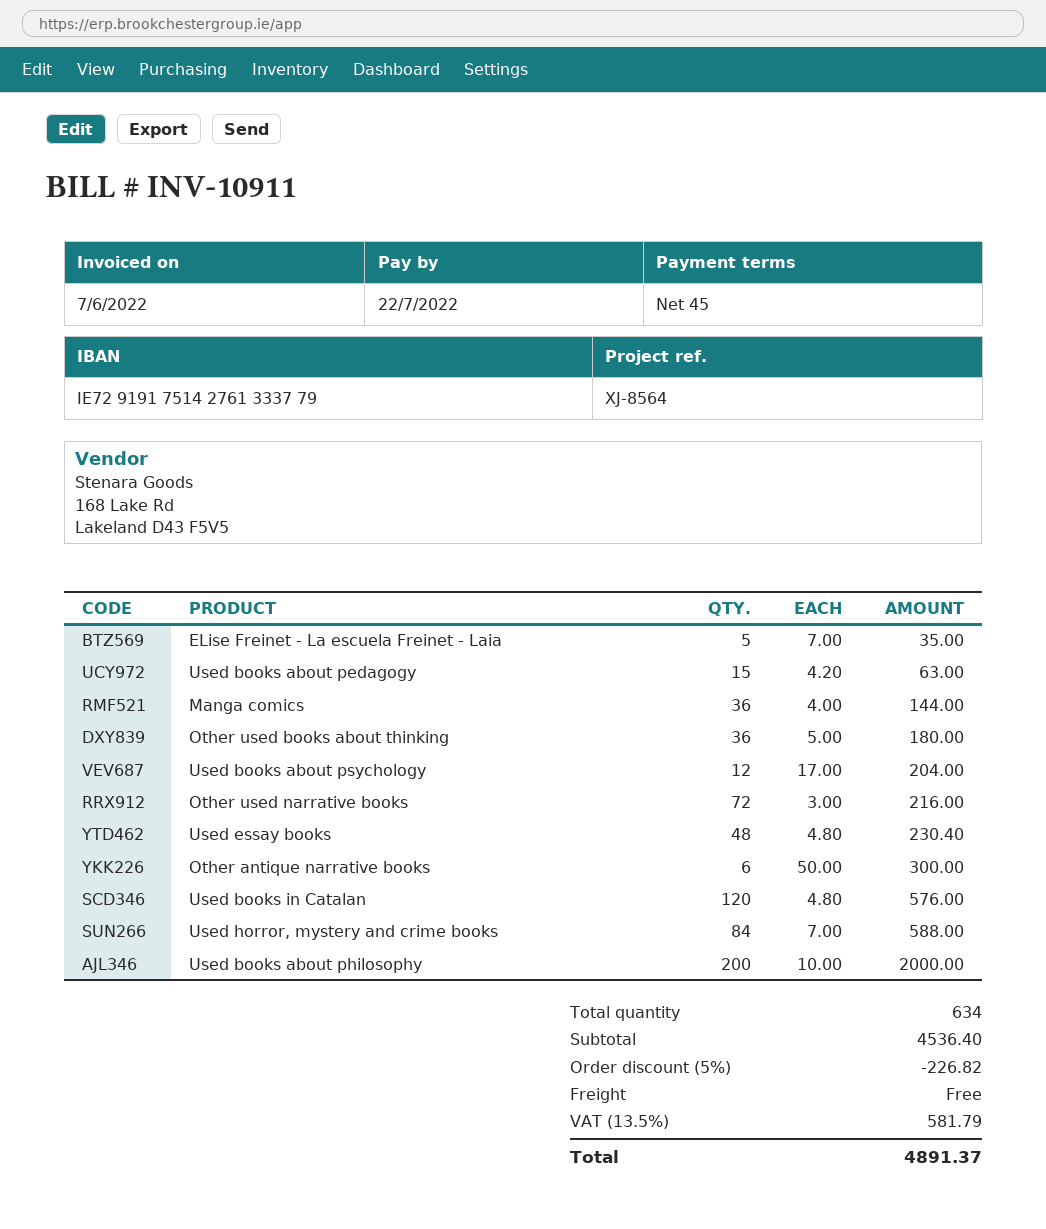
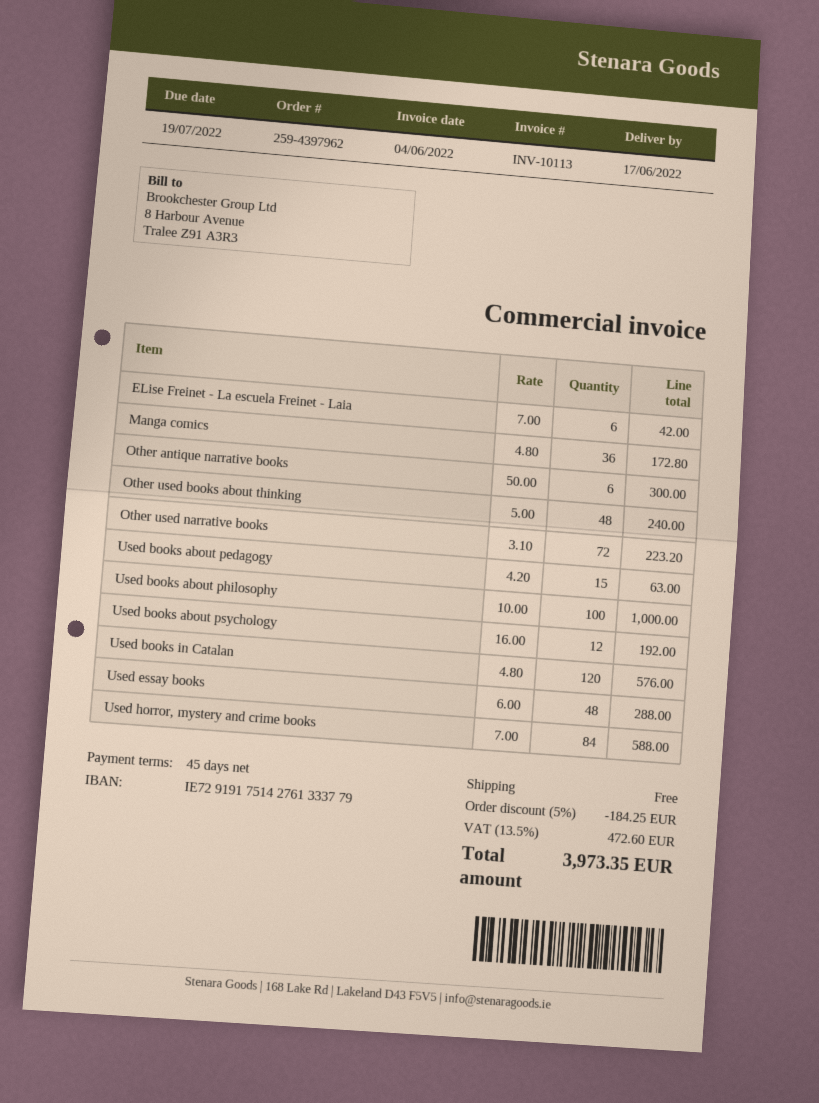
invoice number: INV-10911 -> INV-10113
invoice date: 2022-06-07 -> 2022-06-04
due date: 2022-07-22 -> 2022-07-19
ELise Freinet - La escuela Freinet - Laia: 5 x 7.00 = 35.00 -> 6 x 7.00 = 42.00
Manga comics: 36 x 4.00 = 144.00 -> 36 x 4.80 = 172.80
Other used books about thinking: 36 x 5.00 = 180.00 -> 48 x 5.00 = 240.00
Used books about psychology: 12 x 17.00 = 204.00 -> 12 x 16.00 = 192.00
Other used narrative books: 72 x 3.00 = 216.00 -> 72 x 3.10 = 223.20
Used essay books: 48 x 4.80 = 230.40 -> 48 x 6.00 = 288.00
Used books about philosophy: 200 x 10.00 = 2000.00 -> 100 x 10.00 = 1000.00
discount: 5% = 226.82 -> 5% = 184.25
tax: 13.5% = 581.79 -> 13.5% = 472.60
total: 4891.37 -> 3973.35

